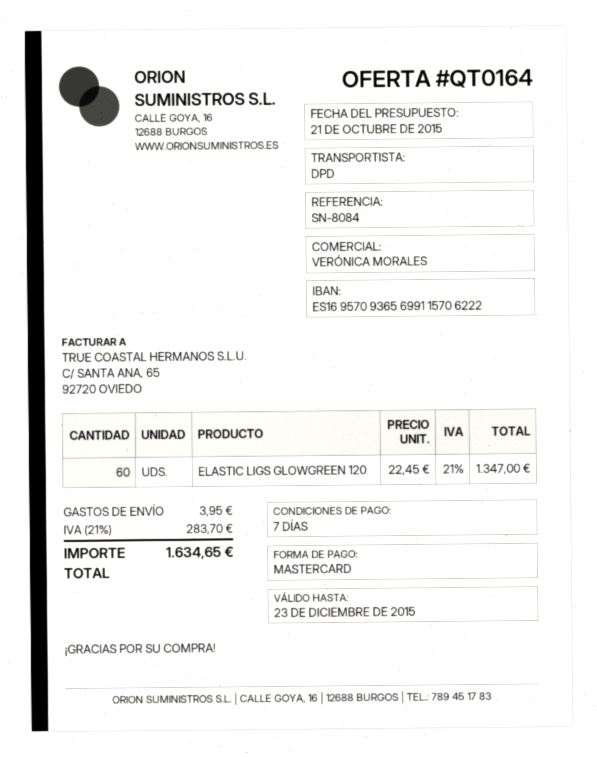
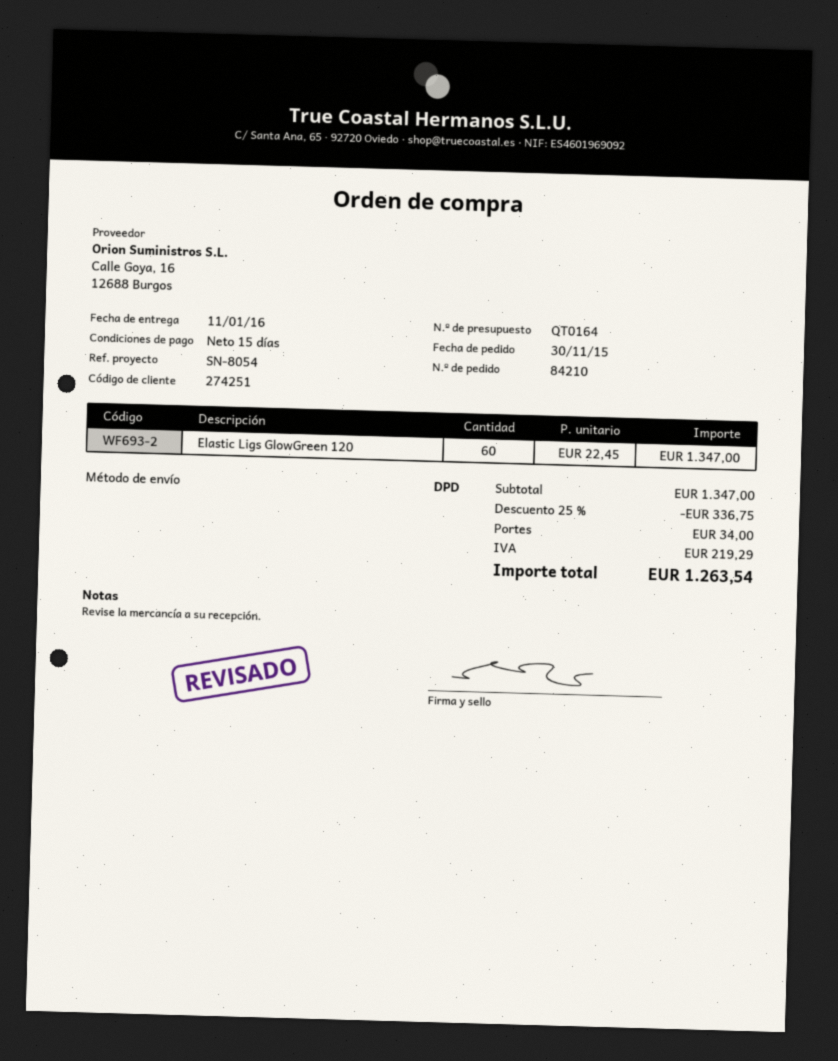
payment terms: 7 days -> 15 days
reference: SN-8084 -> SN-8054
discount: none -> 25% = 336.75
shipping: 3.95 -> 34.00
tax: 283.70 -> 219.29
total: 1634.65 -> 1263.54

